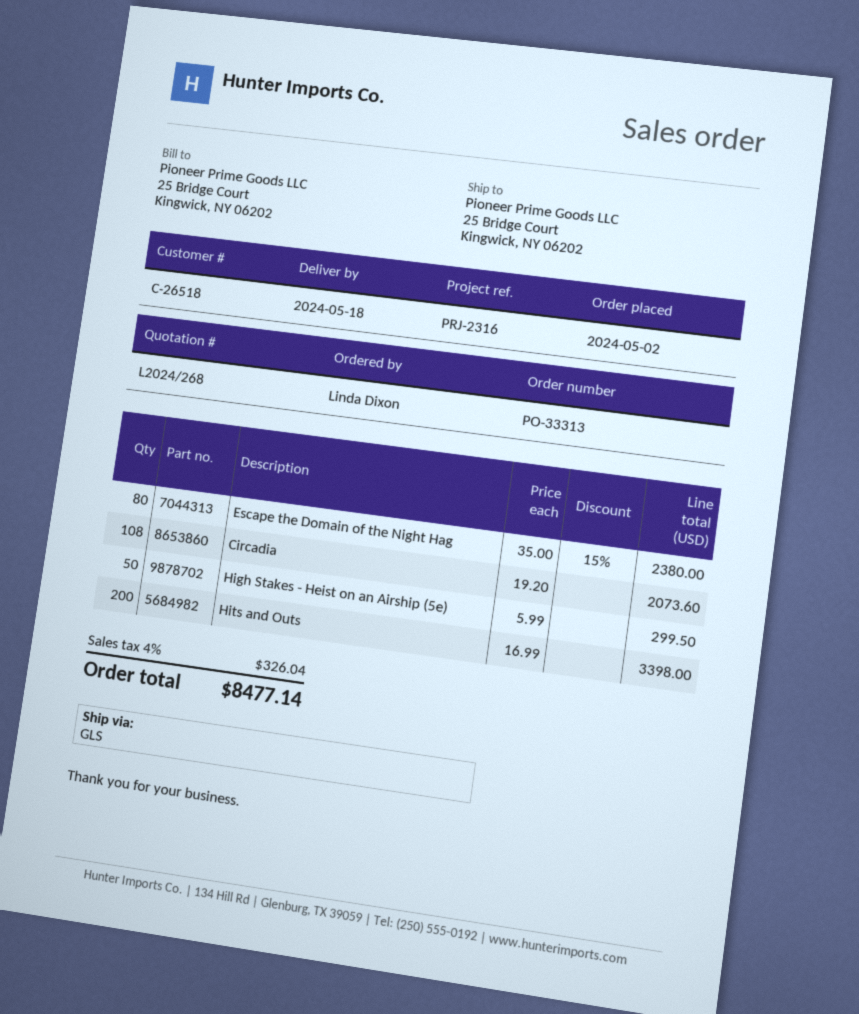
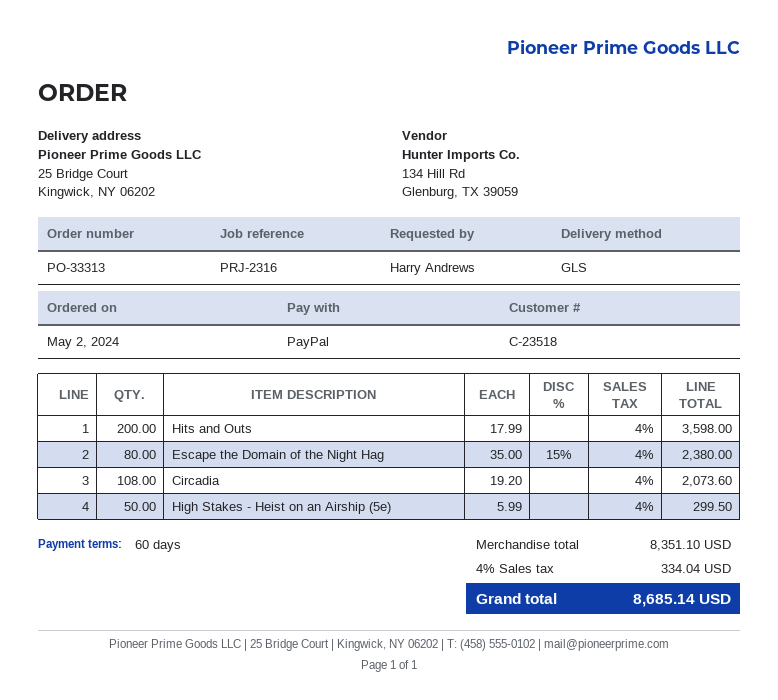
customer number: C-26518 -> C-23518
ordered by: Linda Dixon -> Harry Andrews
Hits and Outs: 200 x 16.99 = 3398.00 -> 200 x 17.99 = 3598.00
tax: 4% = 326.04 -> 4% = 334.04
total: 8477.14 -> 8685.14

